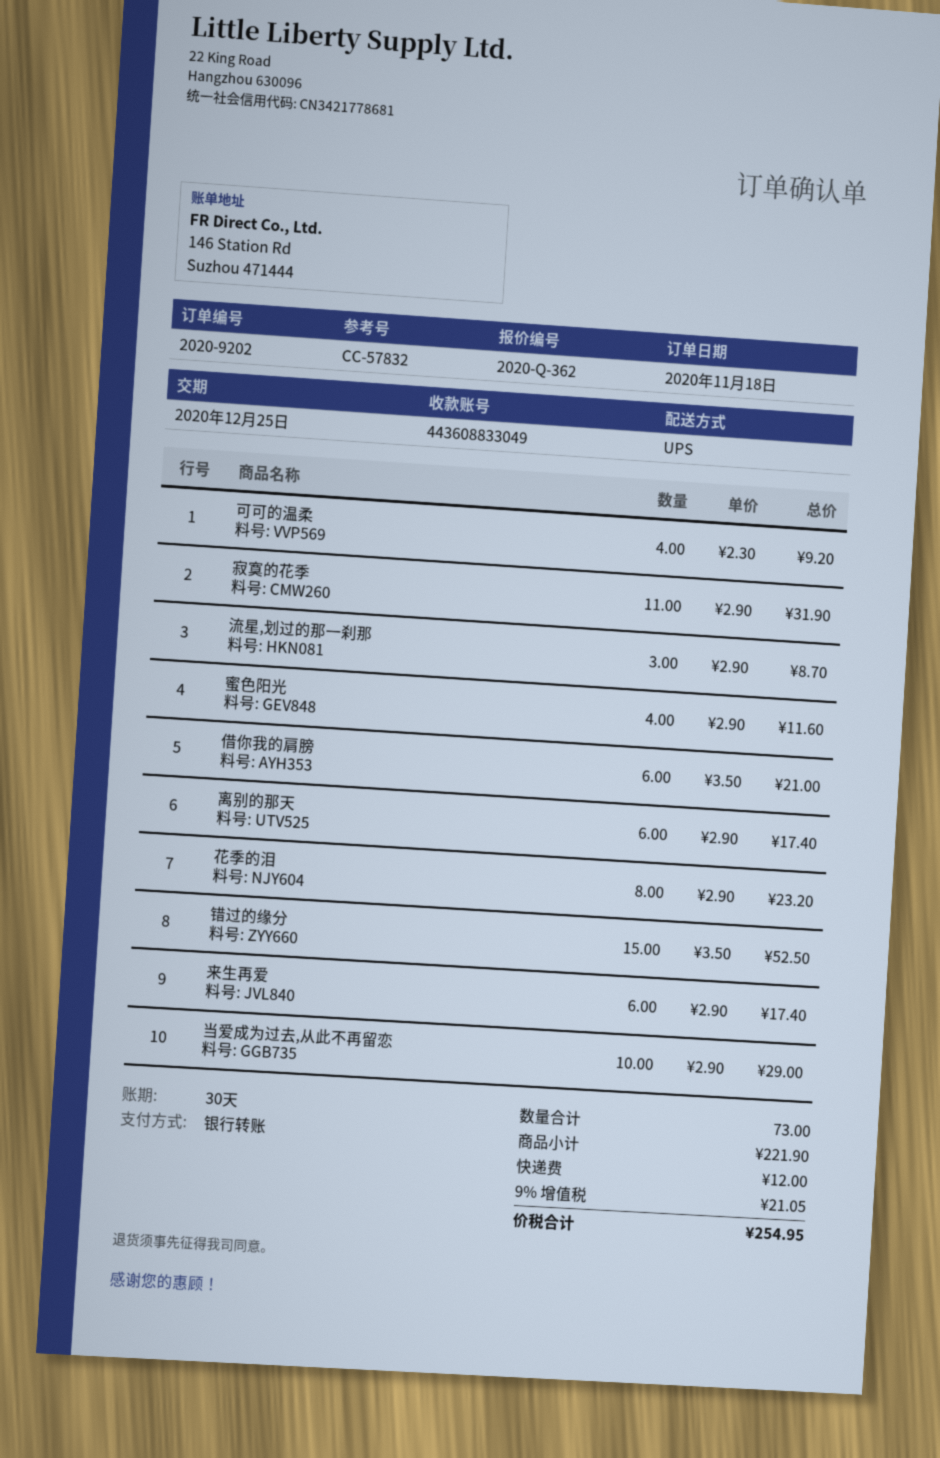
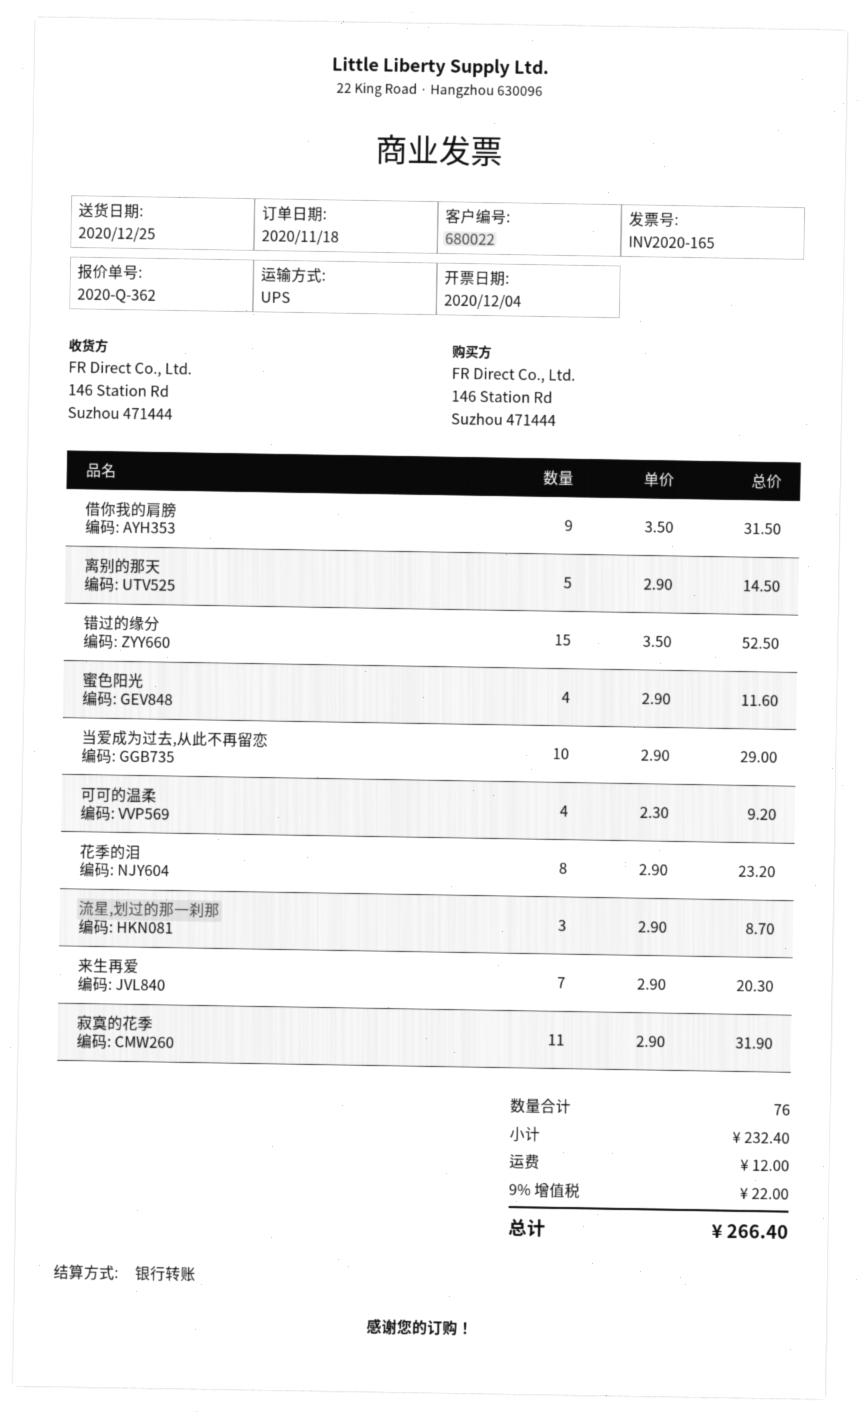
借你我的肩膀: 6 x 3.50 = 21.00 -> 9 x 3.50 = 31.50
离别的那天: 6 x 2.90 = 17.40 -> 5 x 2.90 = 14.50
来生再爱: 6 x 2.90 = 17.40 -> 7 x 2.90 = 20.30
total quantity: 73 -> 76
subtotal: 221.90 -> 232.40
tax: 9% = 21.05 -> 9% = 22.00
total: 254.95 -> 266.40

